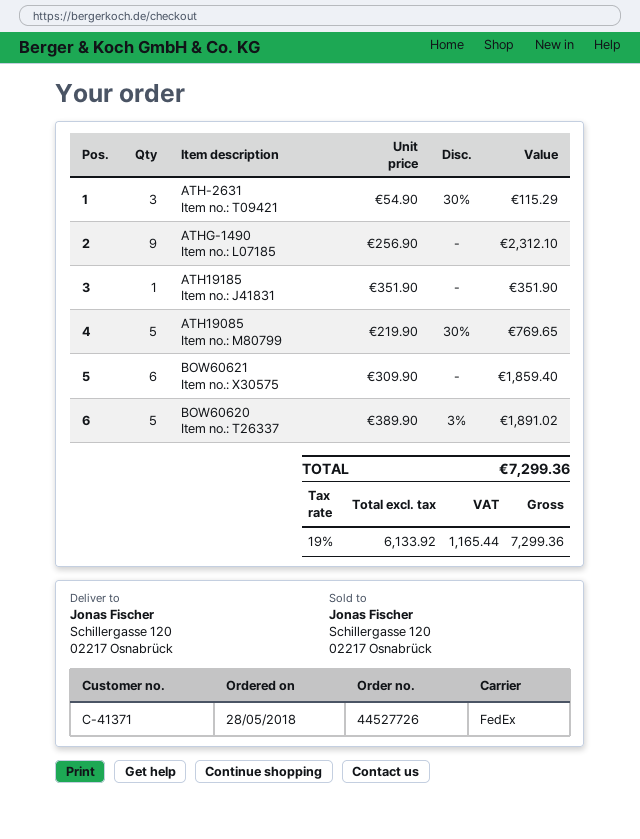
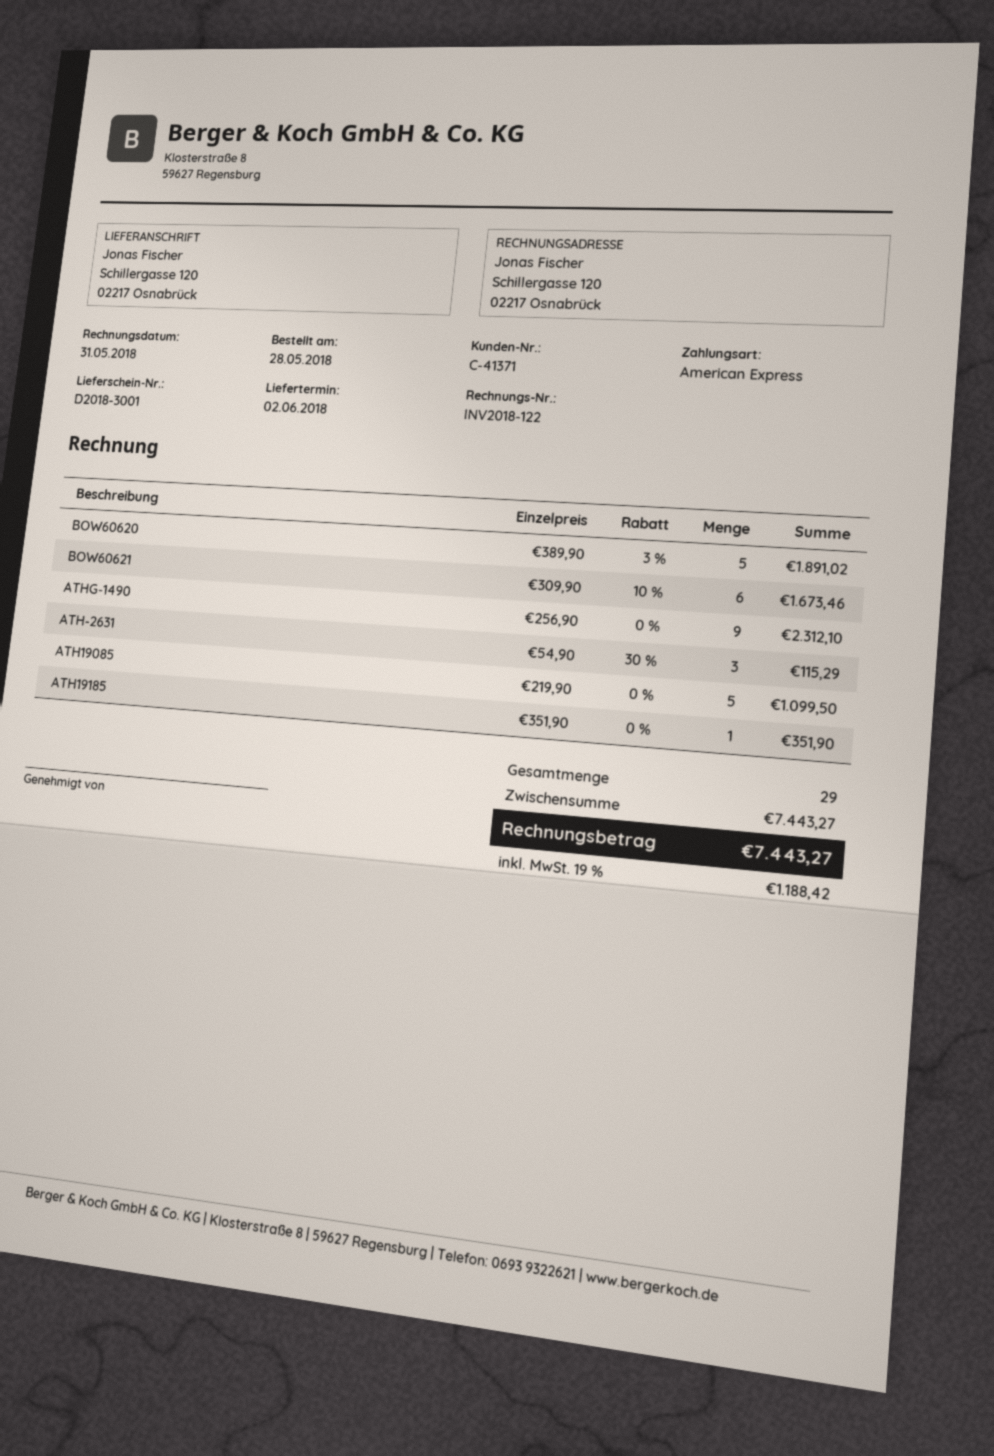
ATH19085: 5 x 219.90 - 30% = 769.65 -> 5 x 219.90 = 1099.50
BOW60621: 6 x 309.90 = 1859.40 -> 6 x 309.90 - 10% = 1673.46
tax: 19% = 1165.44 -> 19% = 1188.42
total: 7299.36 -> 7443.27

